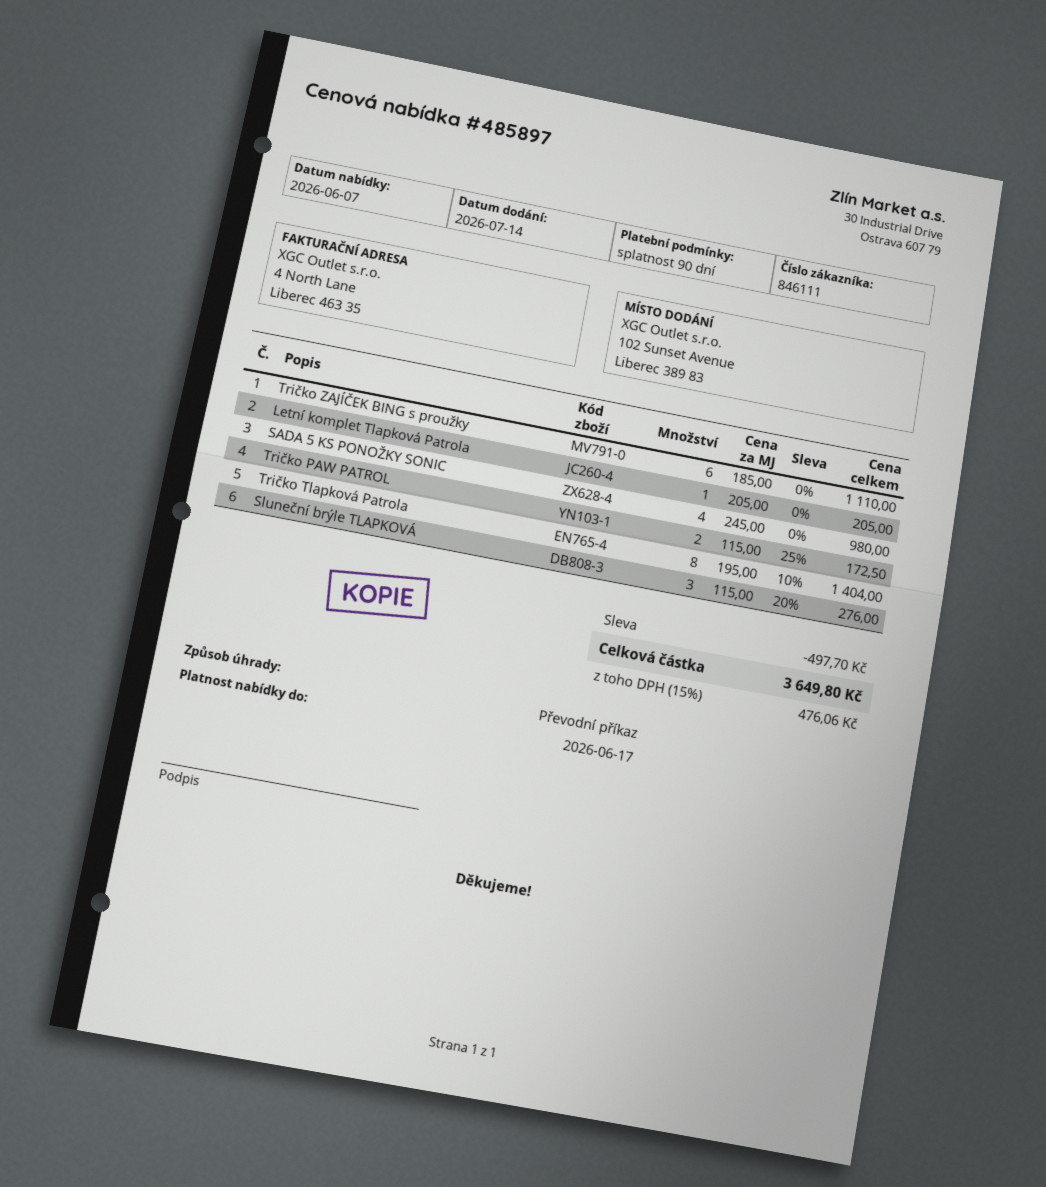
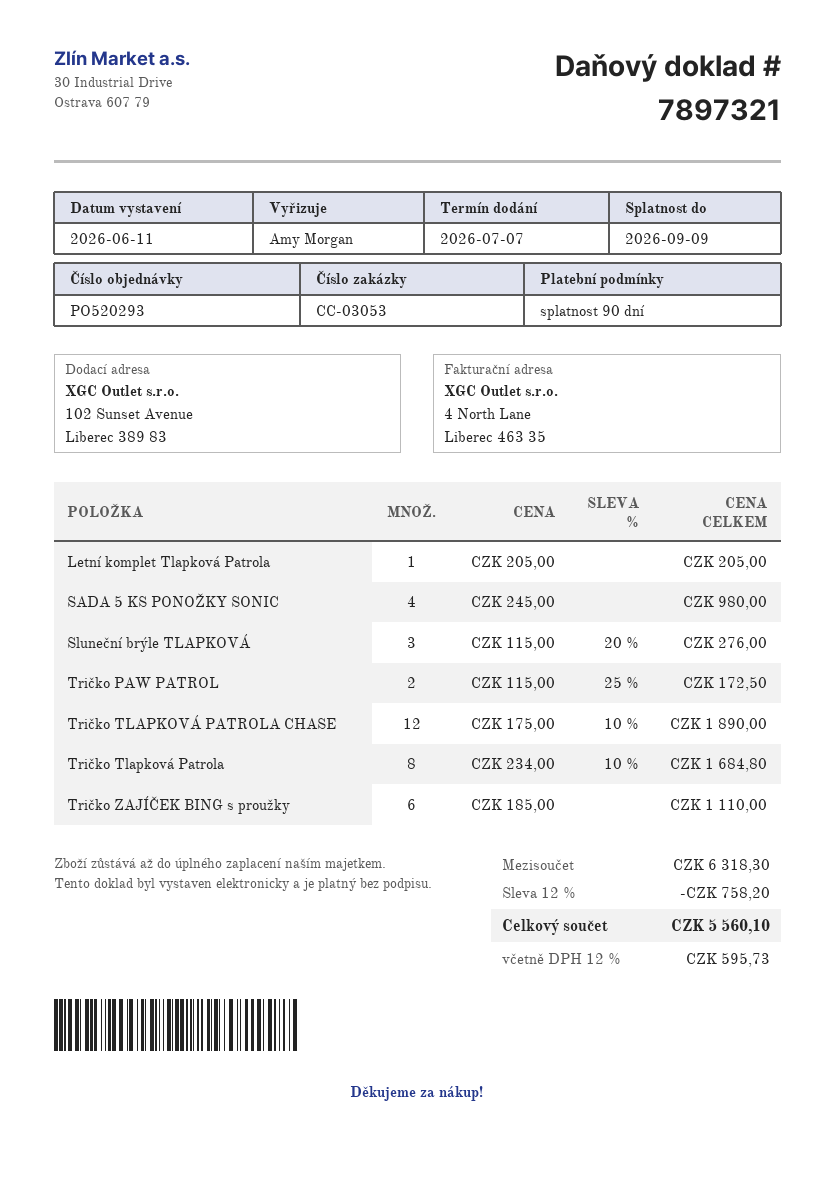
delivery date: 2026-07-14 -> 2026-07-07
Tričko Tlapková Patrola: 8 x 195.00 - 10% = 1404.00 -> 8 x 234.00 - 10% = 1684.80
Tričko TLAPKOVÁ PATROLA CHASE: none -> 12 x 175.00 - 10% = 1890.00
discount: 497.70 -> 758.20
tax: 15% = 476.06 -> 12% = 595.73
total: 3649.80 -> 5560.10

